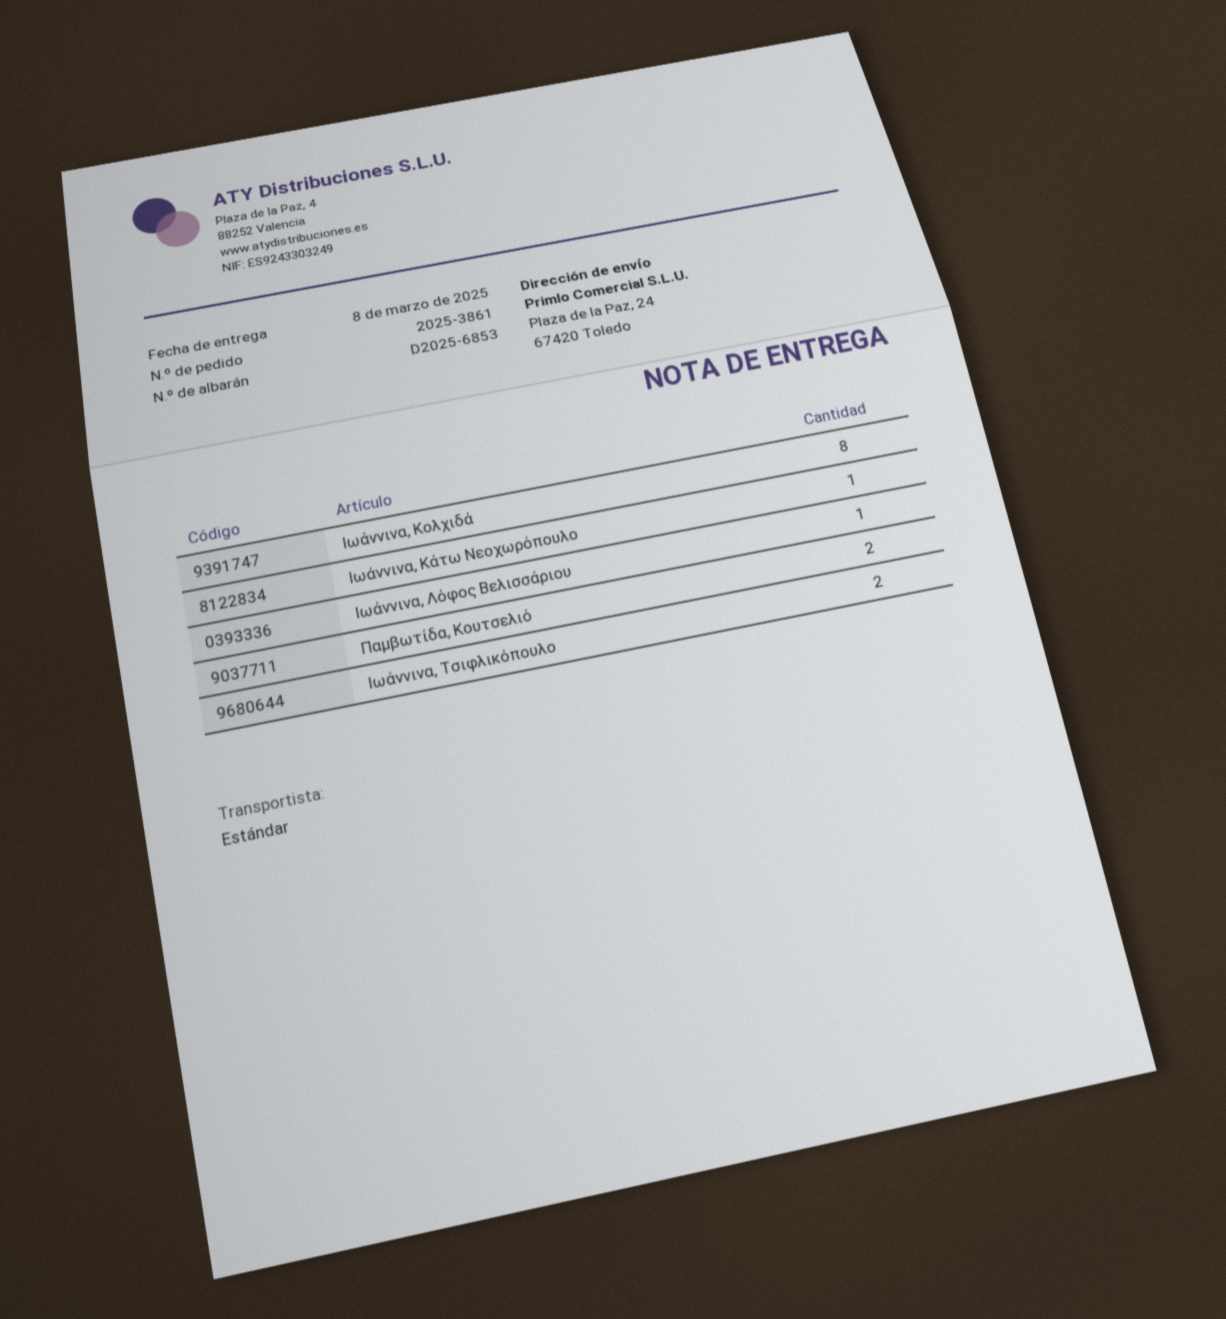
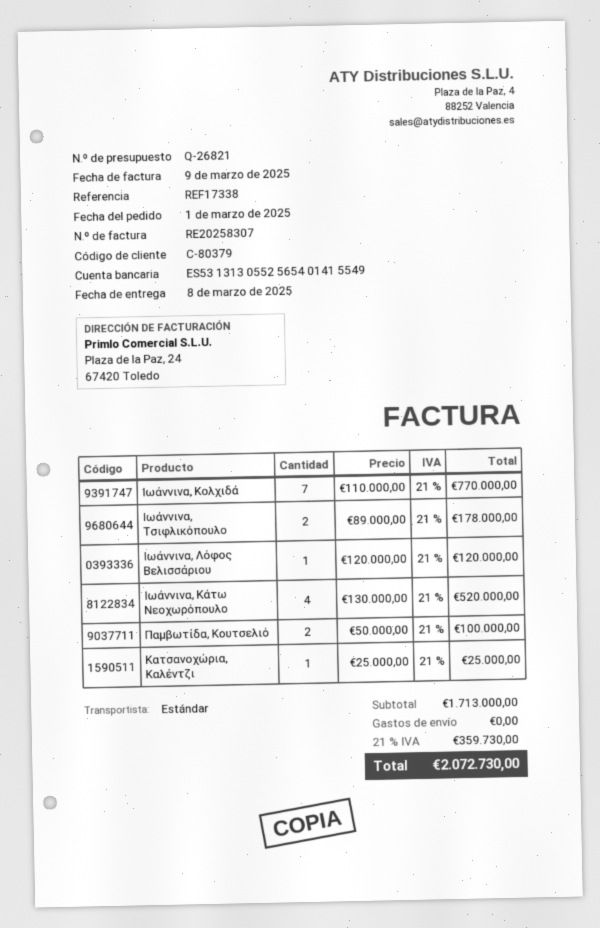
Ιωάννινα, Κολχιδά: 8 -> 7
Ιωάννινα, Κάτω Νεοχωρόπουλο: 1 -> 4
Κατσανοχώρια, Καλέντζι: none -> 1

